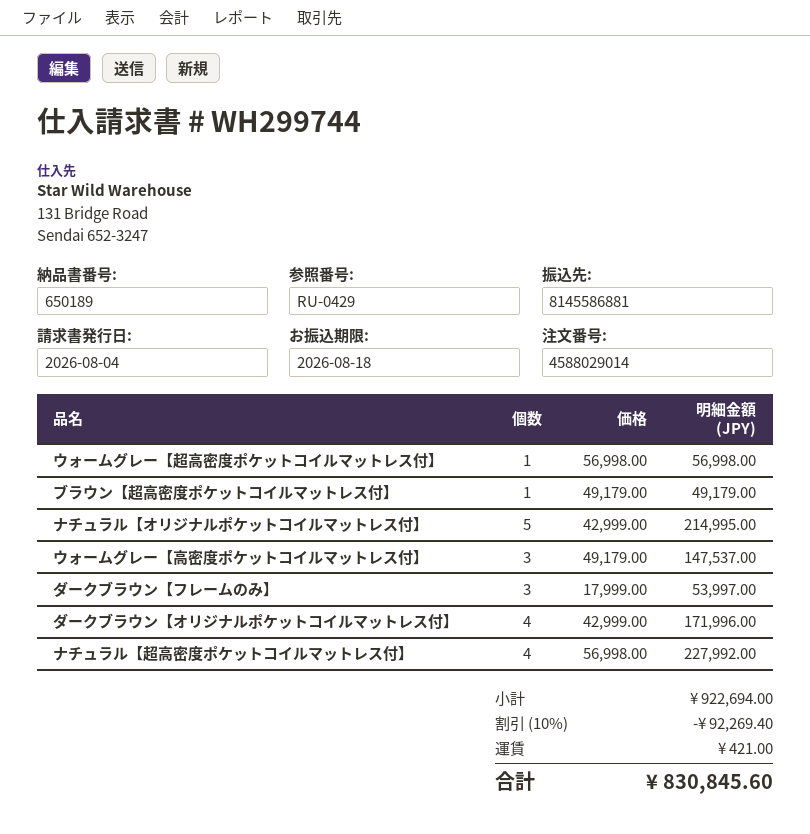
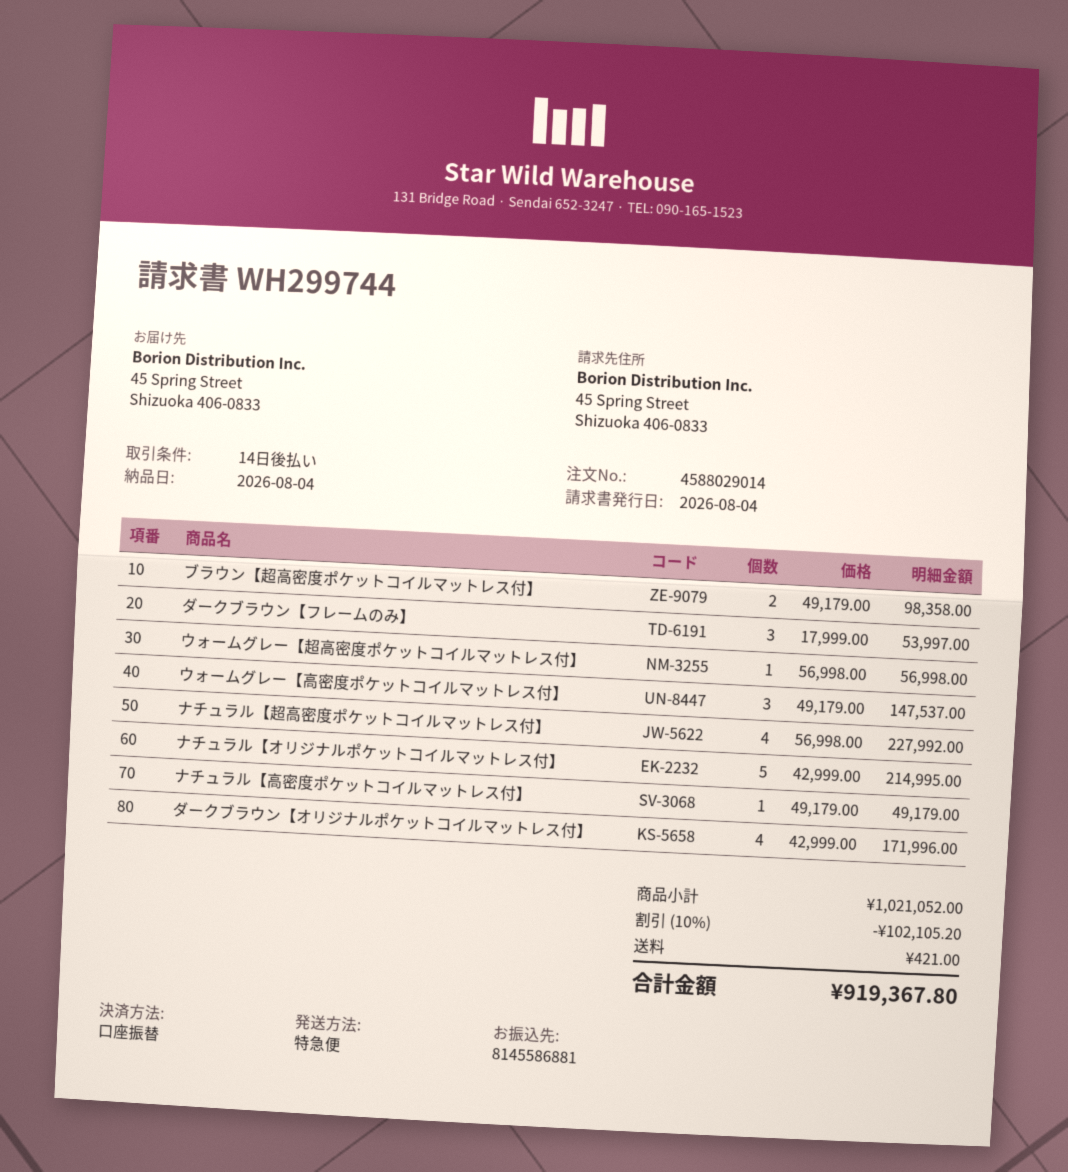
ブラウン【超高密度ポケットコイルマットレス付】: 1 x 49179.00 = 49179.00 -> 2 x 49179.00 = 98358.00
ナチュラル【高密度ポケットコイルマットレス付】: none -> 1 x 49179.00 = 49179.00
subtotal: 922694.00 -> 1021052.00
discount: 10% = 92269.40 -> 10% = 102105.20
total: 830845.60 -> 919367.80

